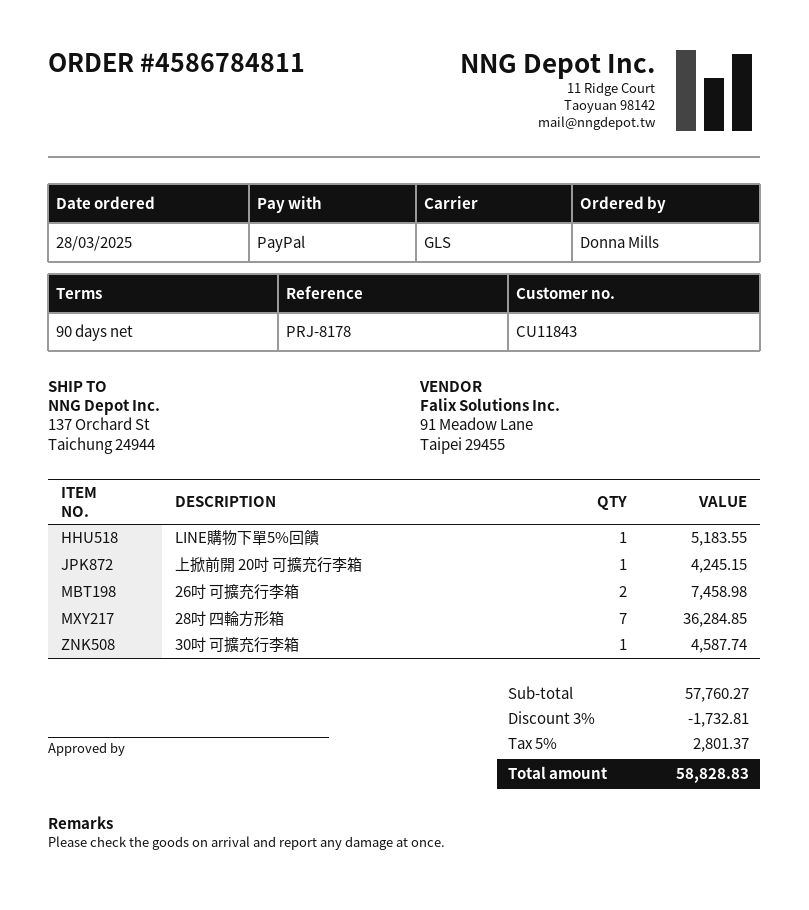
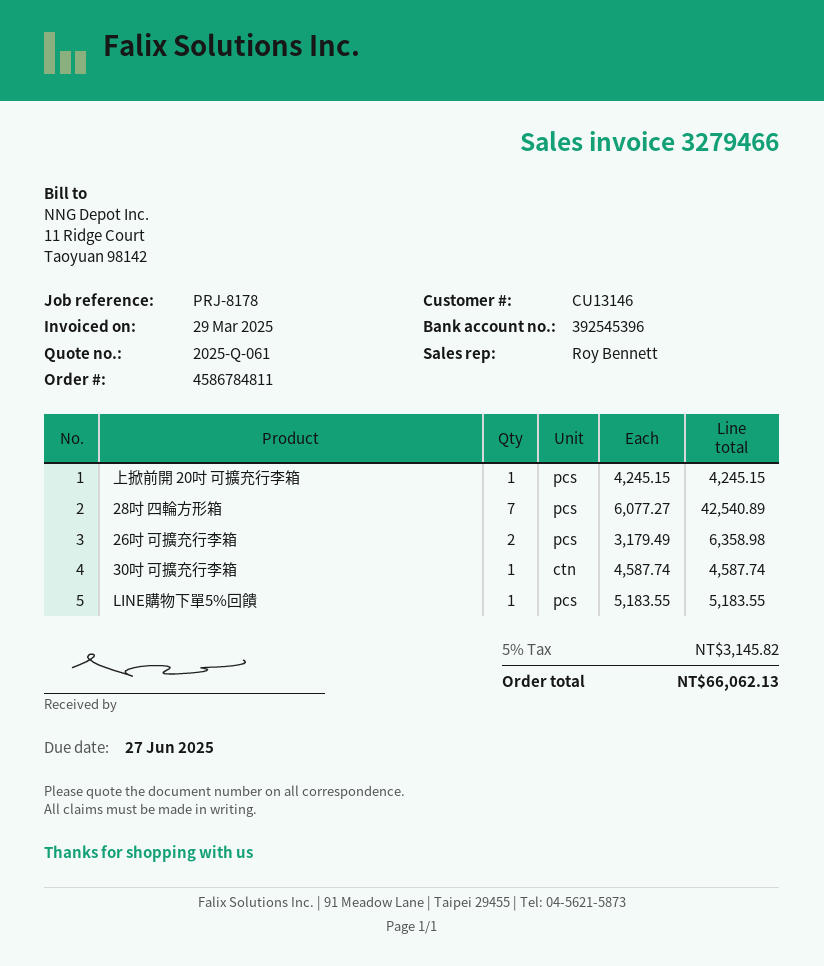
customer number: CU11843 -> CU13146
26吋 可擴充行李箱: 2 for 7458.98 -> 2 for 6358.98
28吋 四輪方形箱: 7 for 36284.85 -> 7 for 42540.89
discount: 3% = 1732.81 -> none
tax: 5% = 2801.37 -> 5% = 3145.82
total: 58828.83 -> 66062.13

